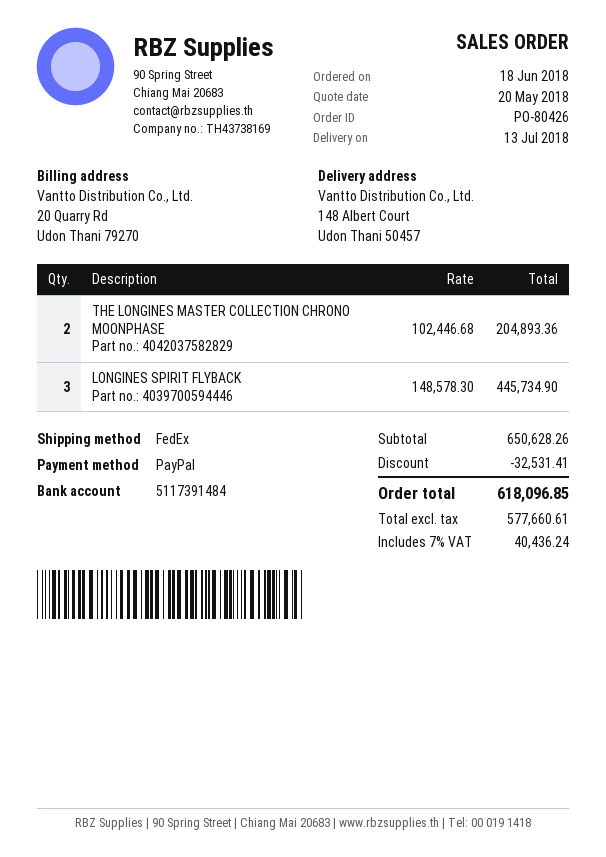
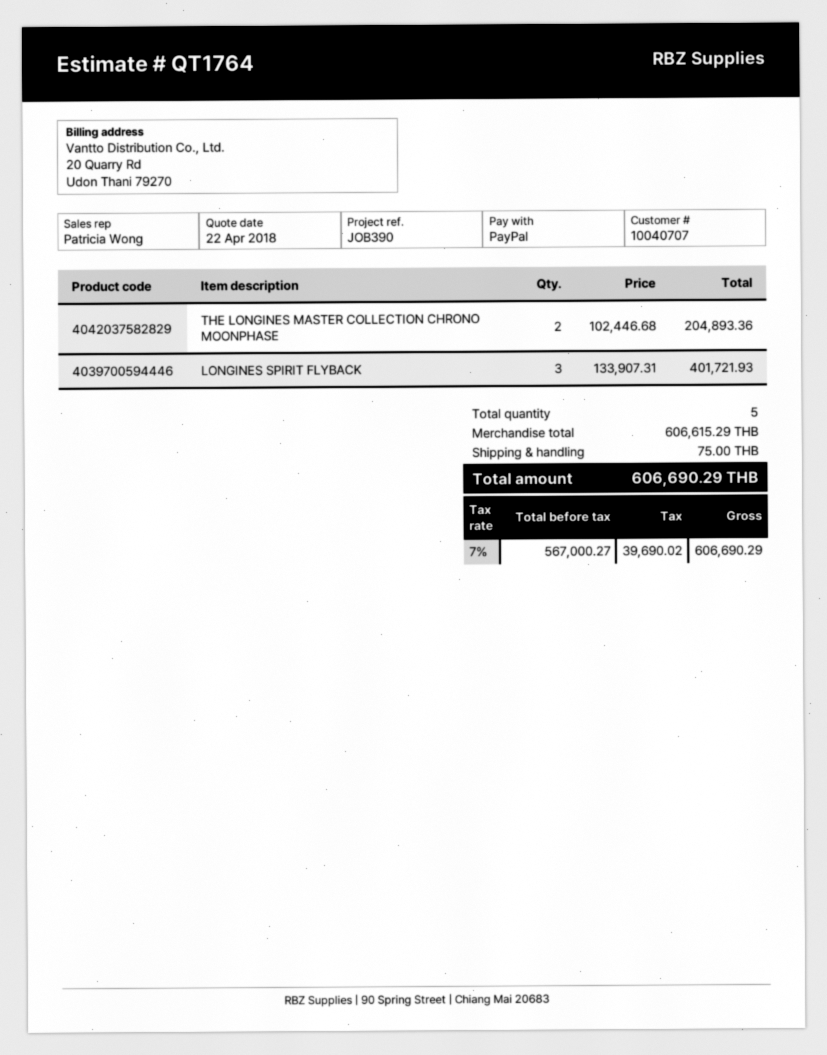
quote date: 2018-05-20 -> 2018-04-22
LONGINES SPIRIT FLYBACK: 3 x 148578.30 = 445734.90 -> 3 x 133907.31 = 401721.93
subtotal: 650628.26 -> 606615.29
discount: 32531.41 -> none
shipping: none -> 75.00
net: 577660.61 -> 567000.27
tax: 7% = 40436.24 -> 7% = 39690.02
total: 618096.85 -> 606690.29

